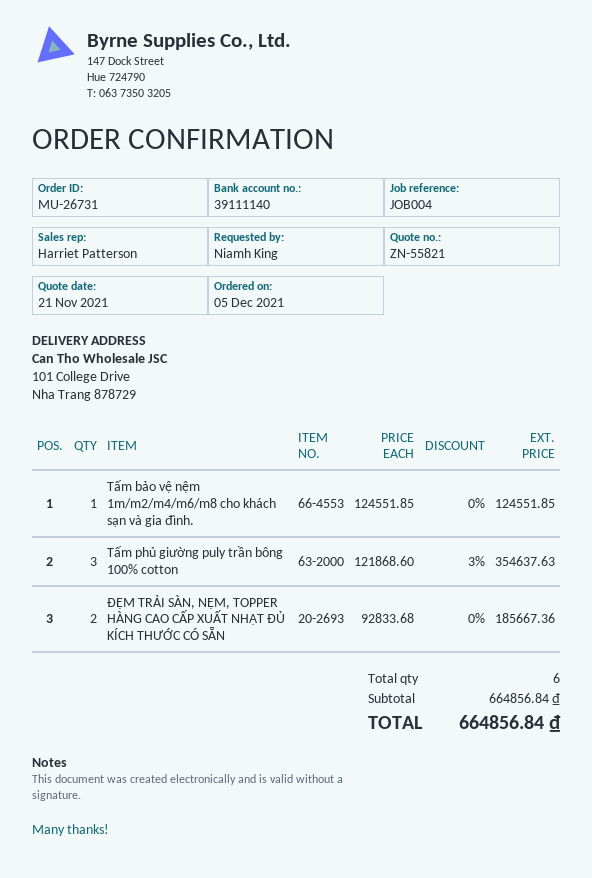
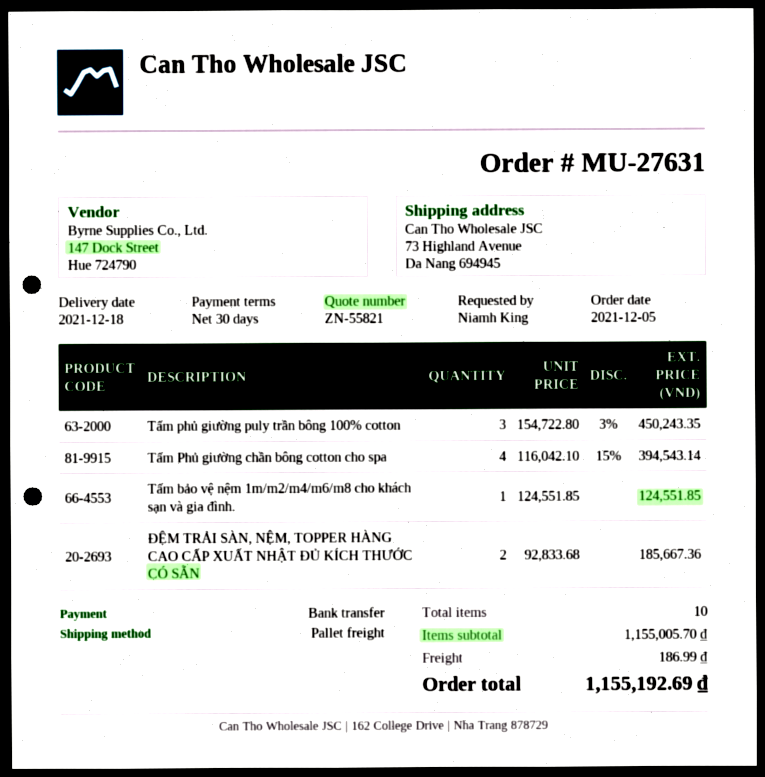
order number: MU-26731 -> MU-27631
ship to: 101 College Drive, Nha Trang 878729 -> 73 Highland Avenue, Da Nang 694945
Tấm phủ giường puly trần bông 100% cotton: 3 x 121868.60 - 3% = 354637.63 -> 3 x 154722.80 - 3% = 450243.35
Tấm Phủ giường chần bông cotton cho spa: none -> 4 x 116042.10 - 15% = 394543.14
total quantity: 6 -> 10
subtotal: 664856.84 -> 1155005.70
shipping: none -> 186.99
total: 664856.84 -> 1155192.69

